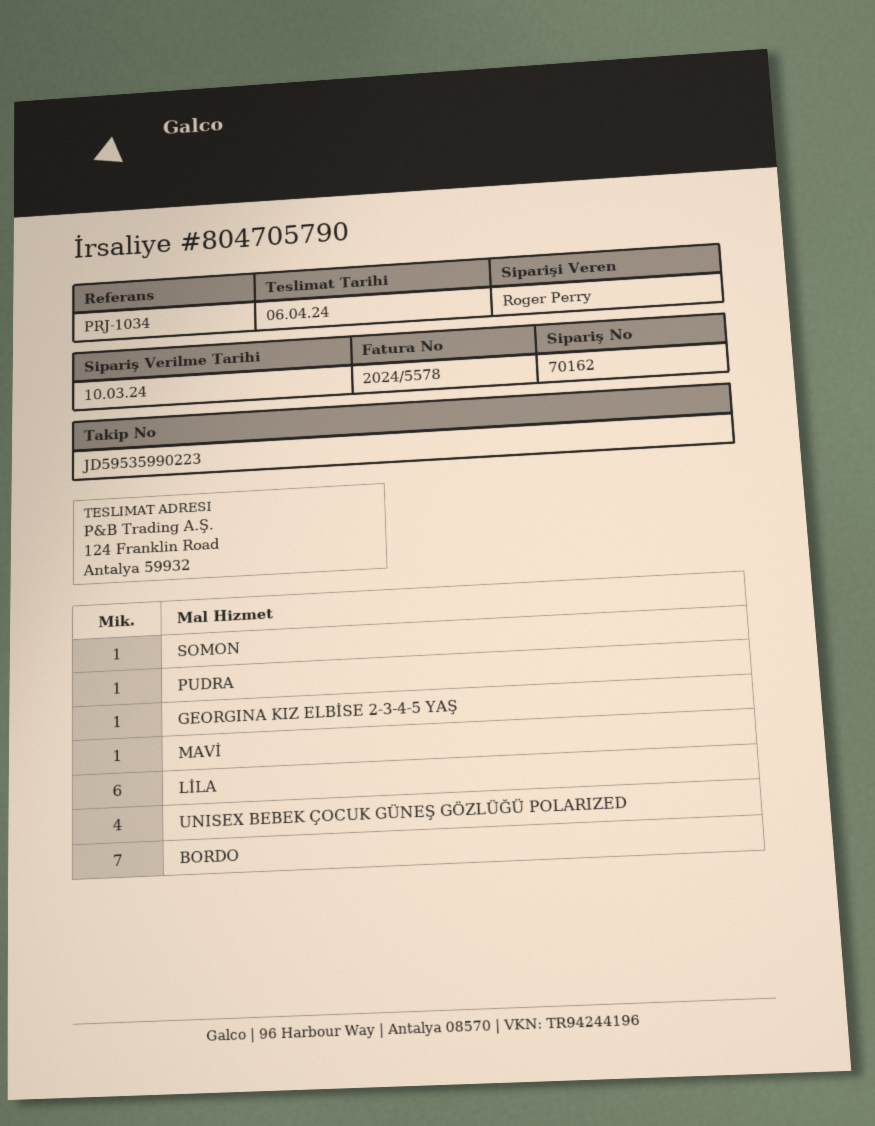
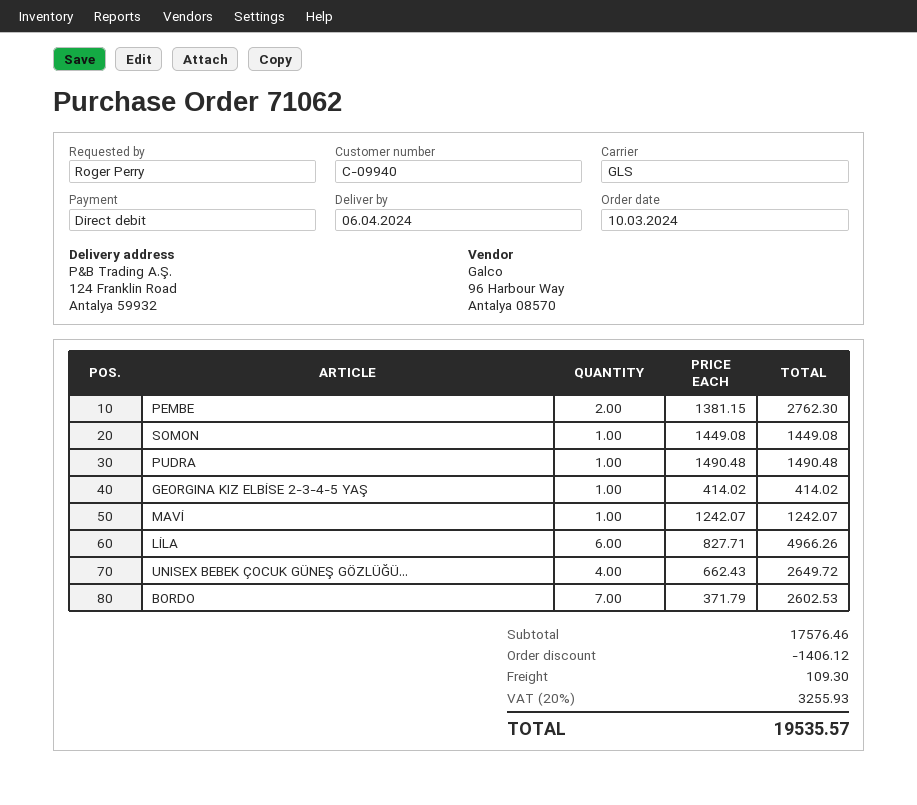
order number: 70162 -> 71062
PEMBE: none -> 2

